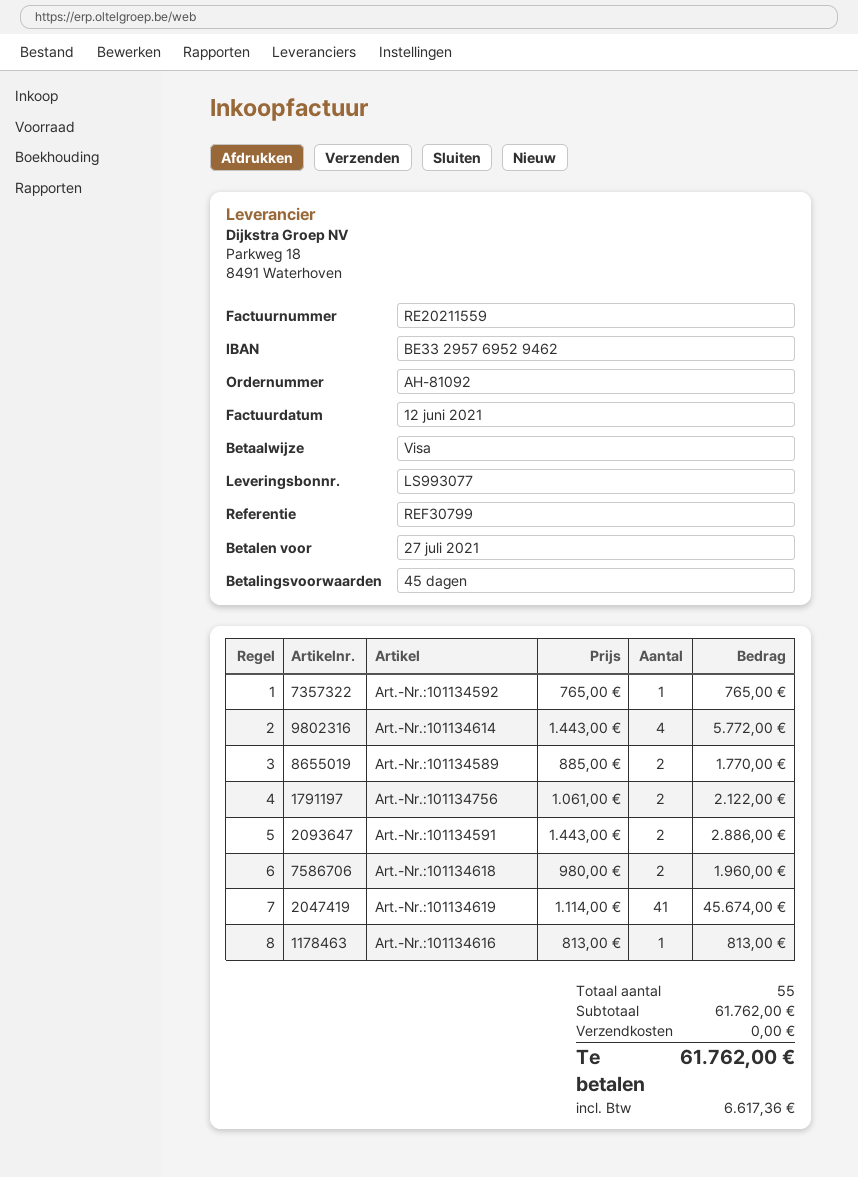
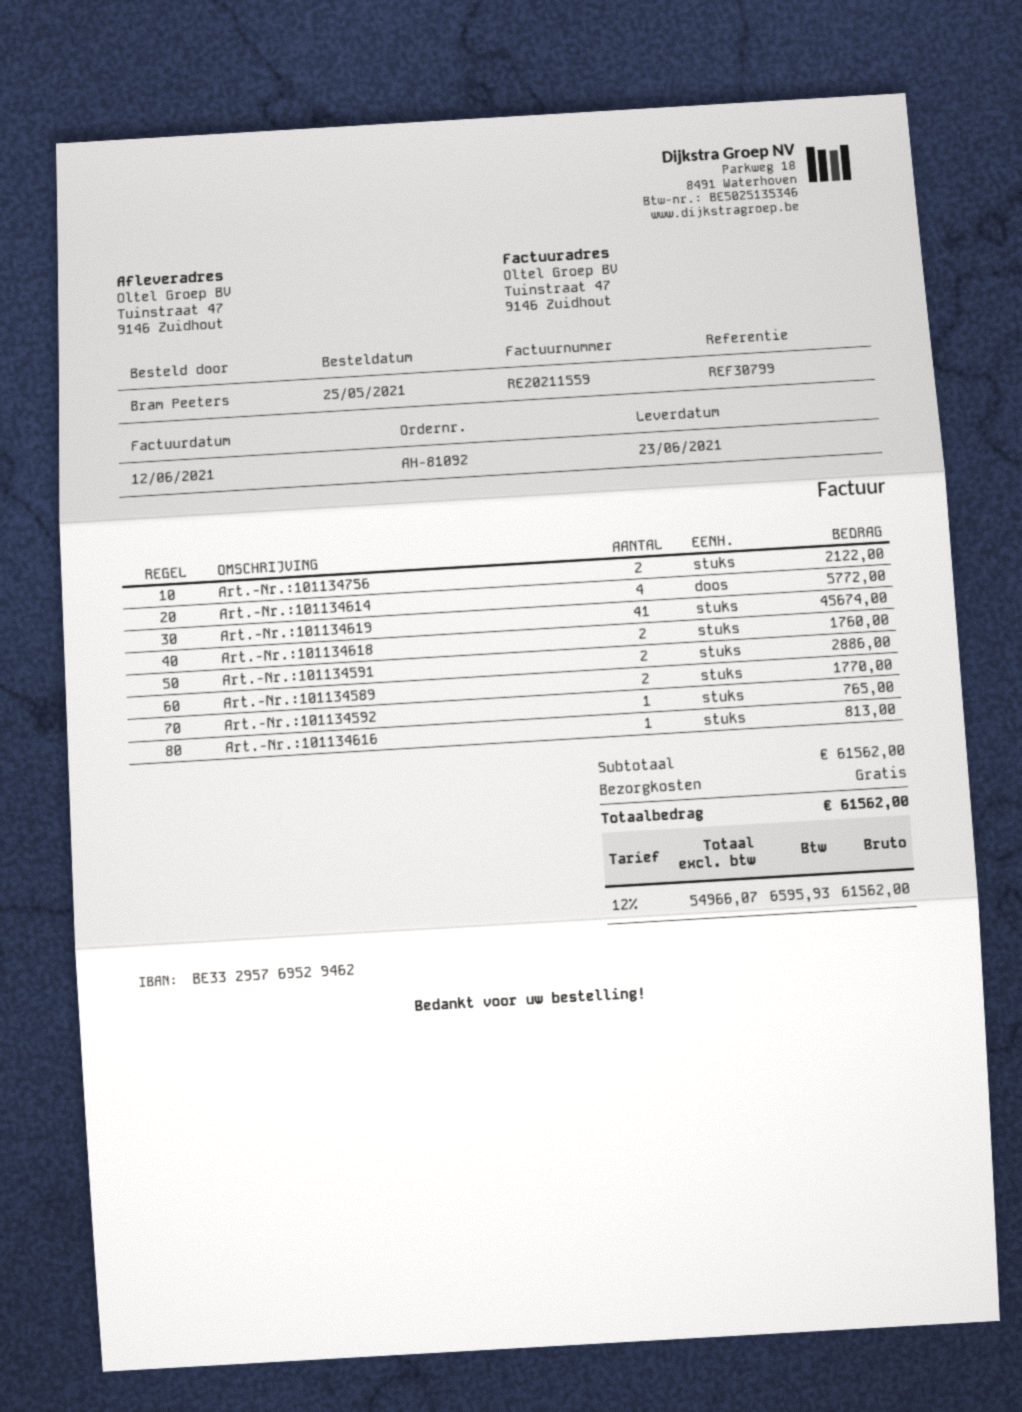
Art.-Nr.:101134618: 2 for 1960.00 -> 2 for 1760.00
subtotal: 61762.00 -> 61562.00
tax: 6617.36 -> 6595.93
total: 61762.00 -> 61562.00

